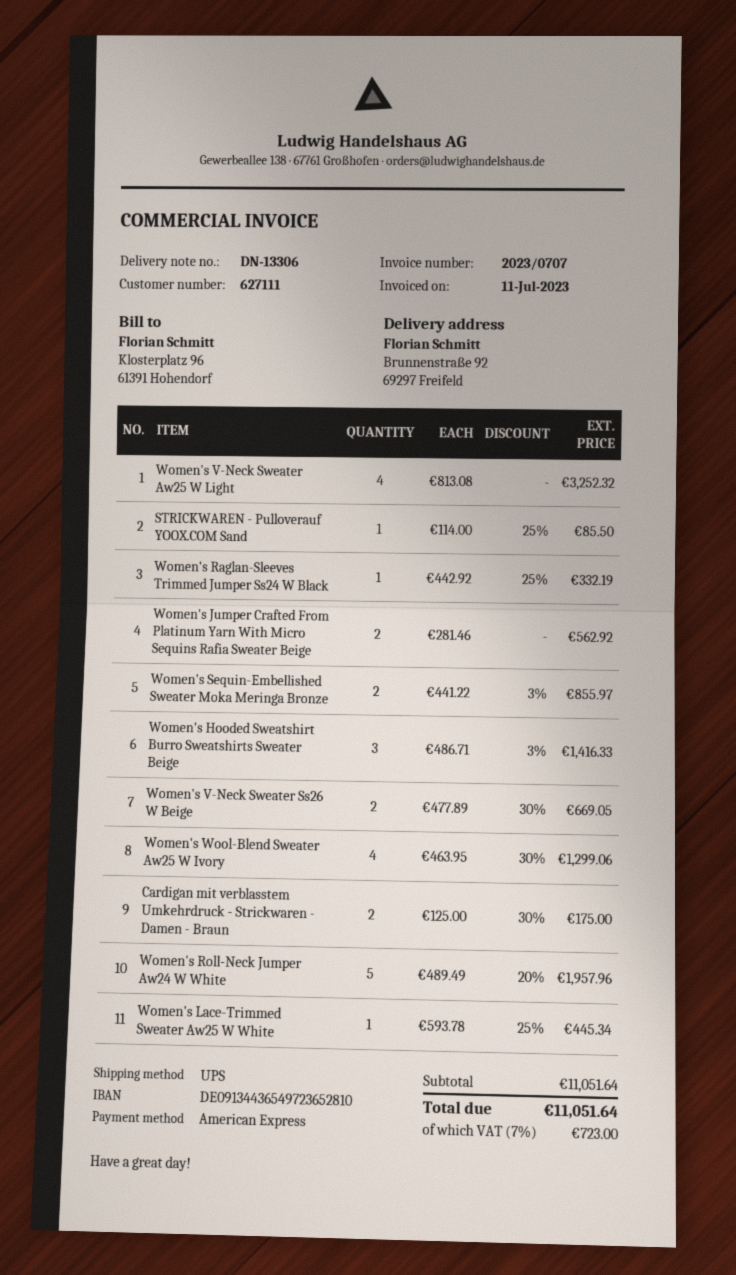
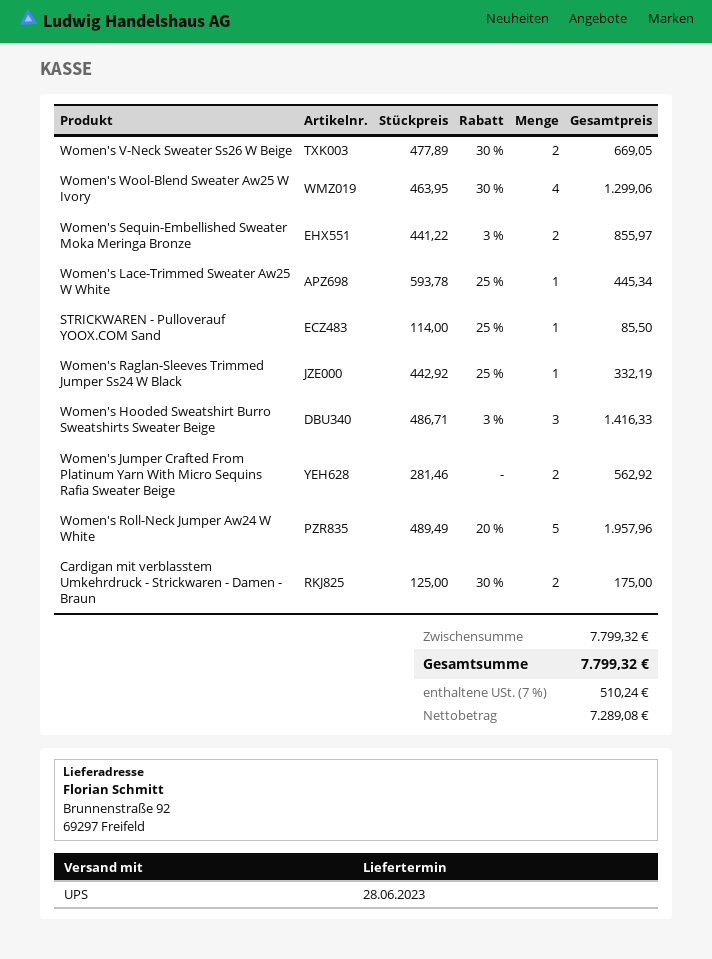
Women's V-Neck Sweater Aw25 W Light: 4 x 813.08 = 3252.32 -> none
subtotal: 11051.64 -> 7799.32
tax: 7% = 723.00 -> 7% = 510.24
total: 11051.64 -> 7799.32

